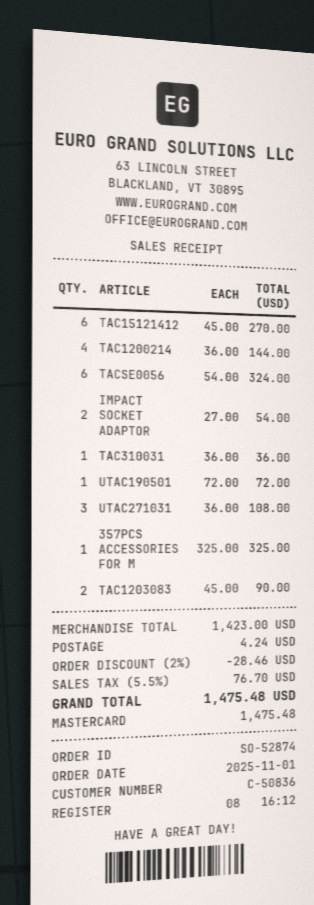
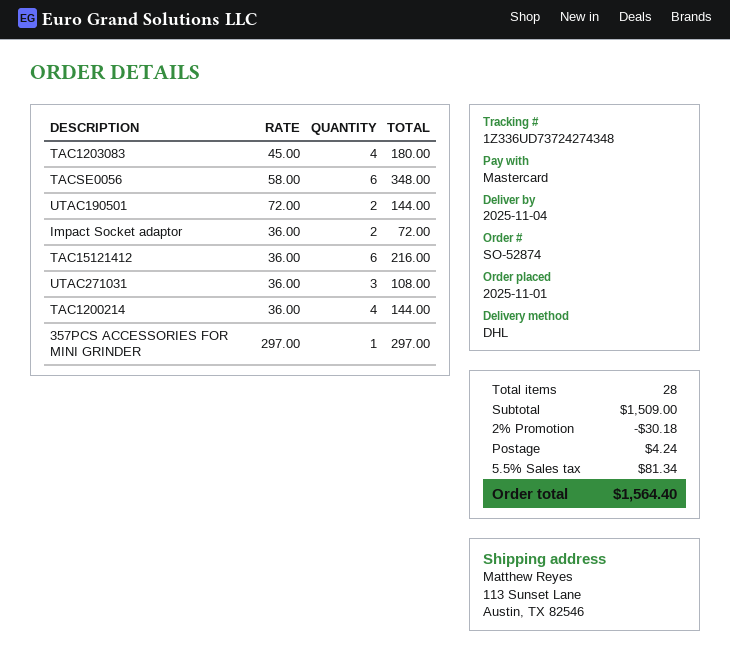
TAC15121412: 6 x 45.00 = 270.00 -> 6 x 36.00 = 216.00
TACSE0056: 6 x 54.00 = 324.00 -> 6 x 58.00 = 348.00
IMPACT SOCKET ADAPTOR: 2 x 27.00 = 54.00 -> 2 x 36.00 = 72.00
TAC310031: 1 x 36.00 = 36.00 -> none
UTAC190501: 1 x 72.00 = 72.00 -> 2 x 72.00 = 144.00
357PCS ACCESSORIES FOR M: 1 x 325.00 = 325.00 -> 1 x 297.00 = 297.00
TAC1203083: 2 x 45.00 = 90.00 -> 4 x 45.00 = 180.00
subtotal: 1423.00 -> 1509.00
discount: 2% = 28.46 -> 2% = 30.18
tax: 5.5% = 76.70 -> 5.5% = 81.34
total: 1475.48 -> 1564.40

